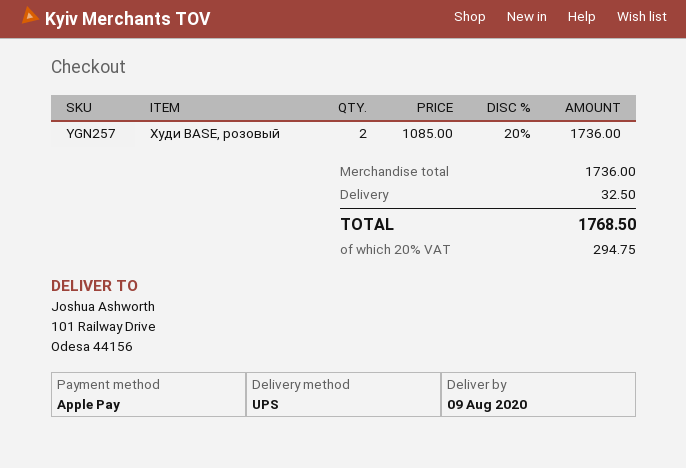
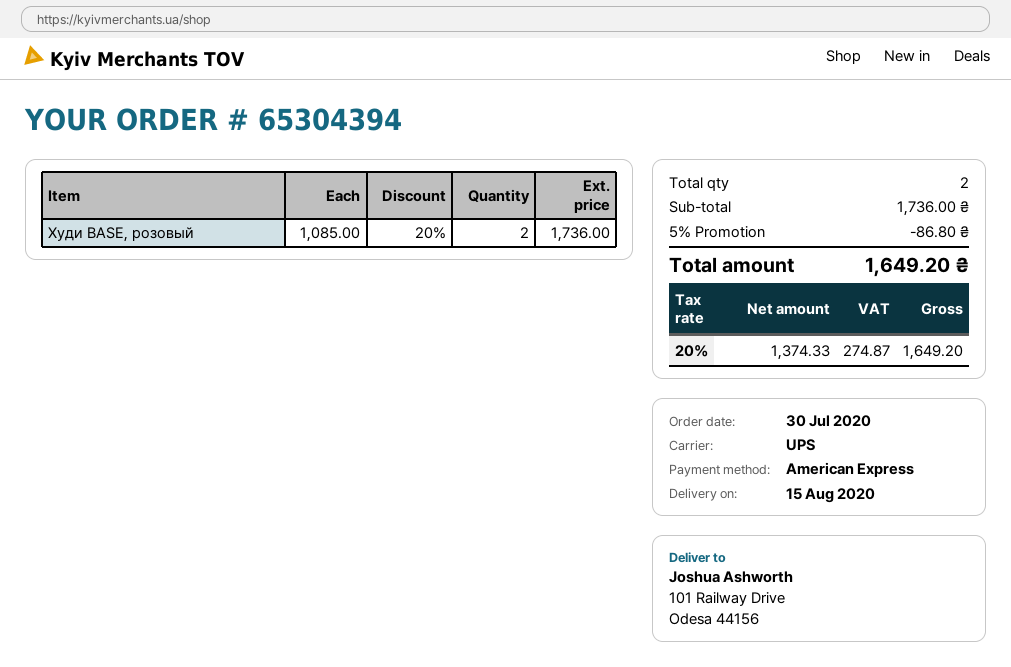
delivery date: 2020-08-09 -> 2020-08-15
payment method: Apple Pay -> American Express
discount: none -> 5% = 86.80
shipping: 32.50 -> none
tax: 20% = 294.75 -> 20% = 274.87
total: 1768.50 -> 1649.20

